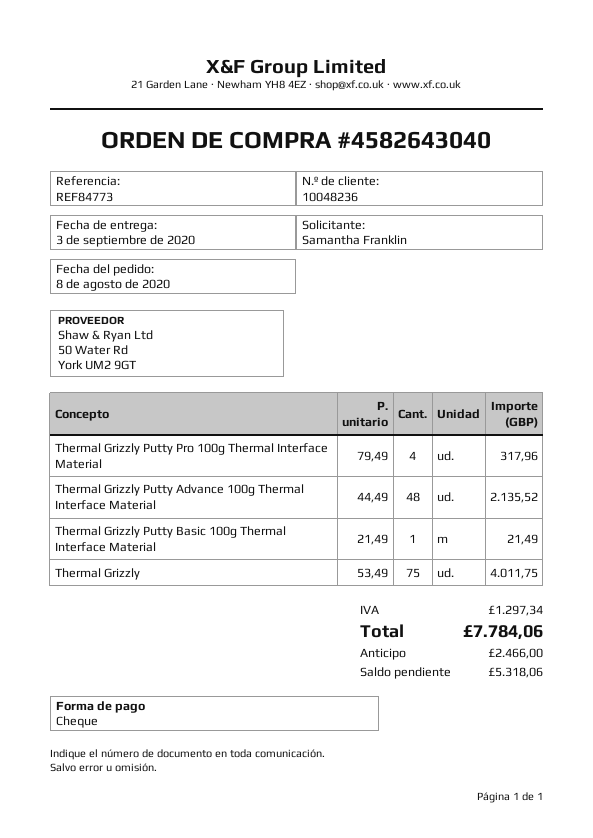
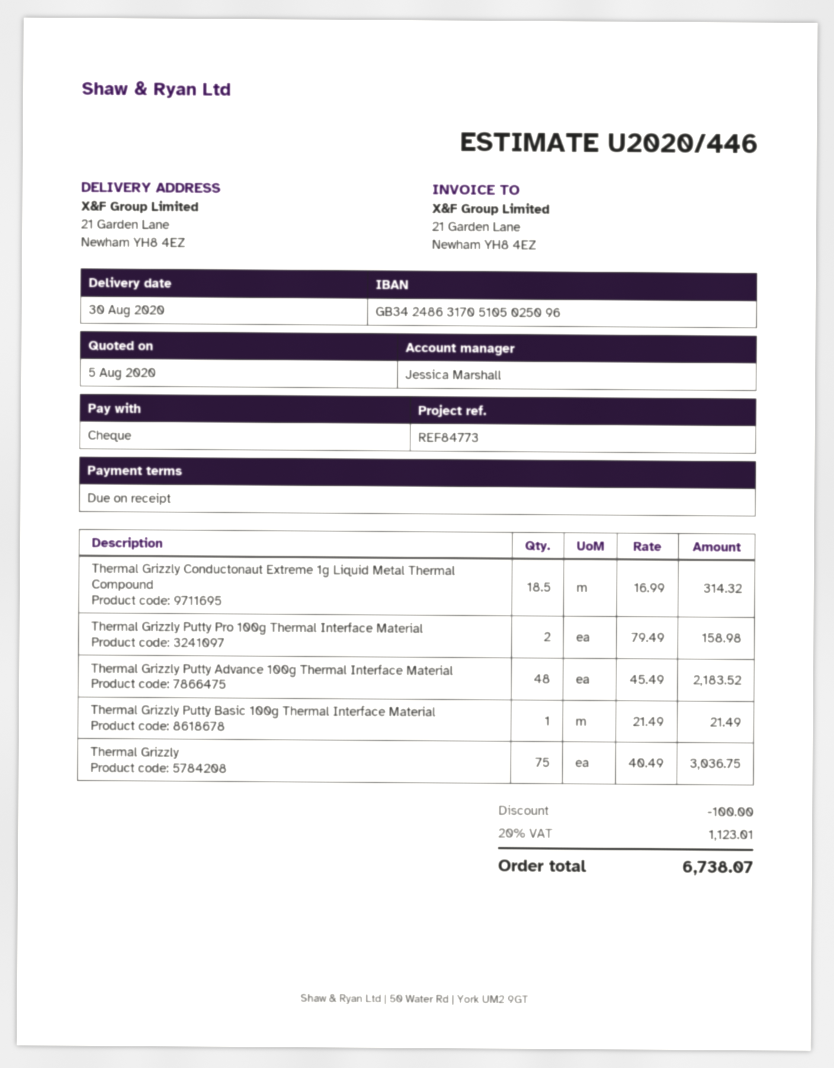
delivery date: 2020-09-03 -> 2020-08-30
Thermal Grizzly Putty Pro 100g Thermal Interface Material: 4 x 79.49 = 317.96 -> 2 x 79.49 = 158.98
Thermal Grizzly Putty Advance 100g Thermal Interface Material: 48 x 44.49 = 2135.52 -> 48 x 45.49 = 2183.52
Thermal Grizzly: 75 x 53.49 = 4011.75 -> 75 x 40.49 = 3036.75
Thermal Grizzly Conductonaut Extreme 1g Liquid Metal Thermal Compound: none -> 18.5 x 16.99 = 314.32
discount: none -> 100.00
tax: 1297.34 -> 1123.01
total: 7784.06 -> 6738.07

